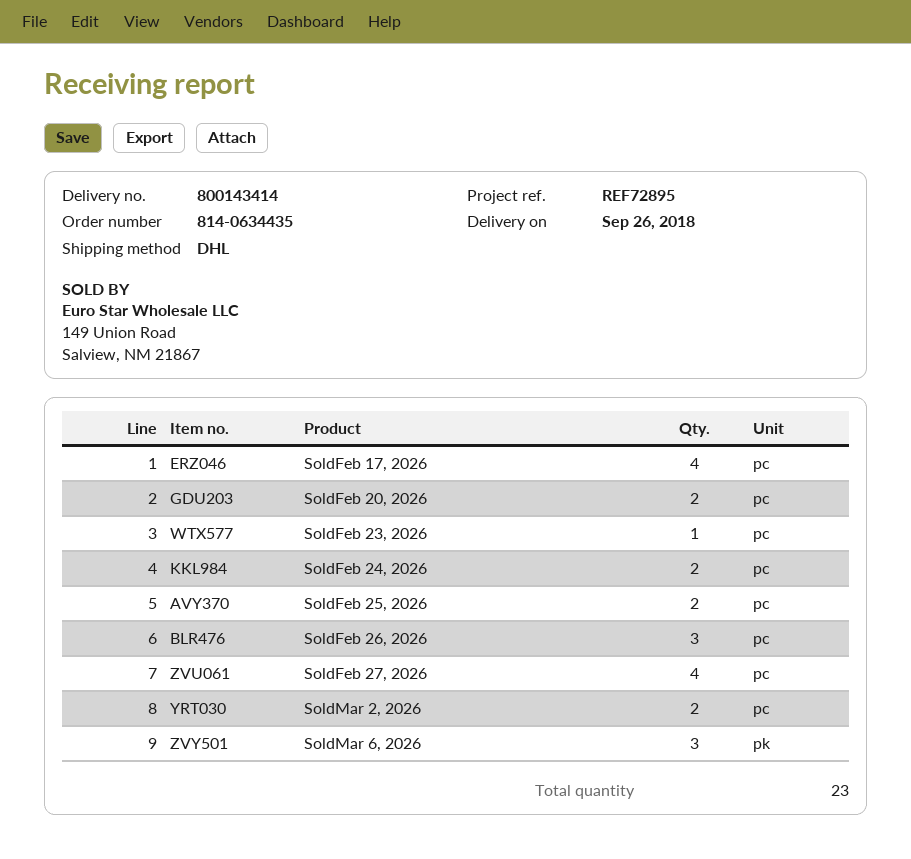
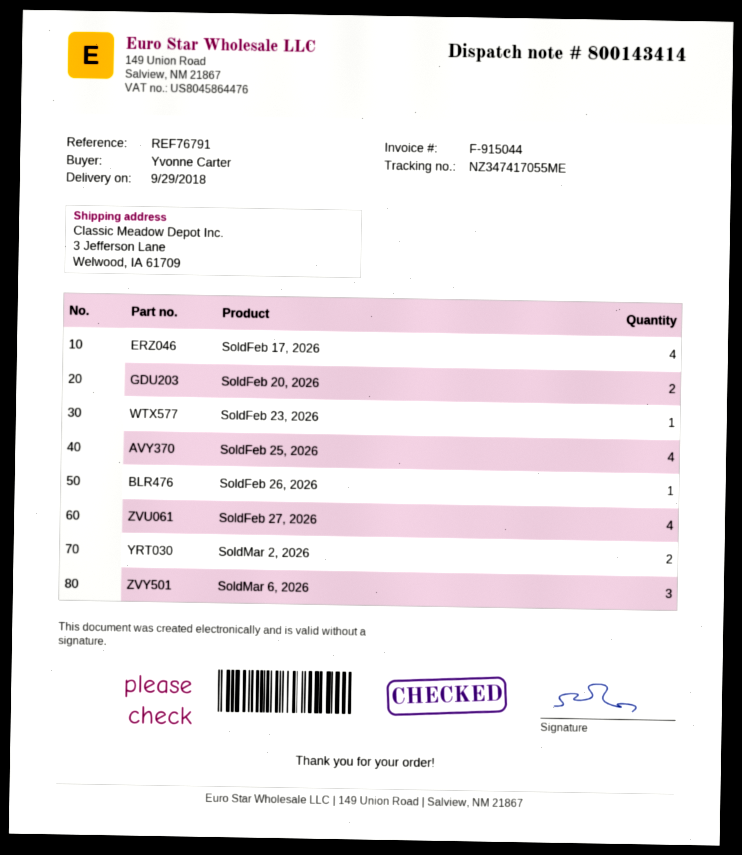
delivery date: 2018-09-26 -> 2018-09-29
reference: REF72895 -> REF76791
SoldFeb 24, 2026: 2 -> none
SoldFeb 25, 2026: 2 -> 4
SoldFeb 26, 2026: 3 -> 1

